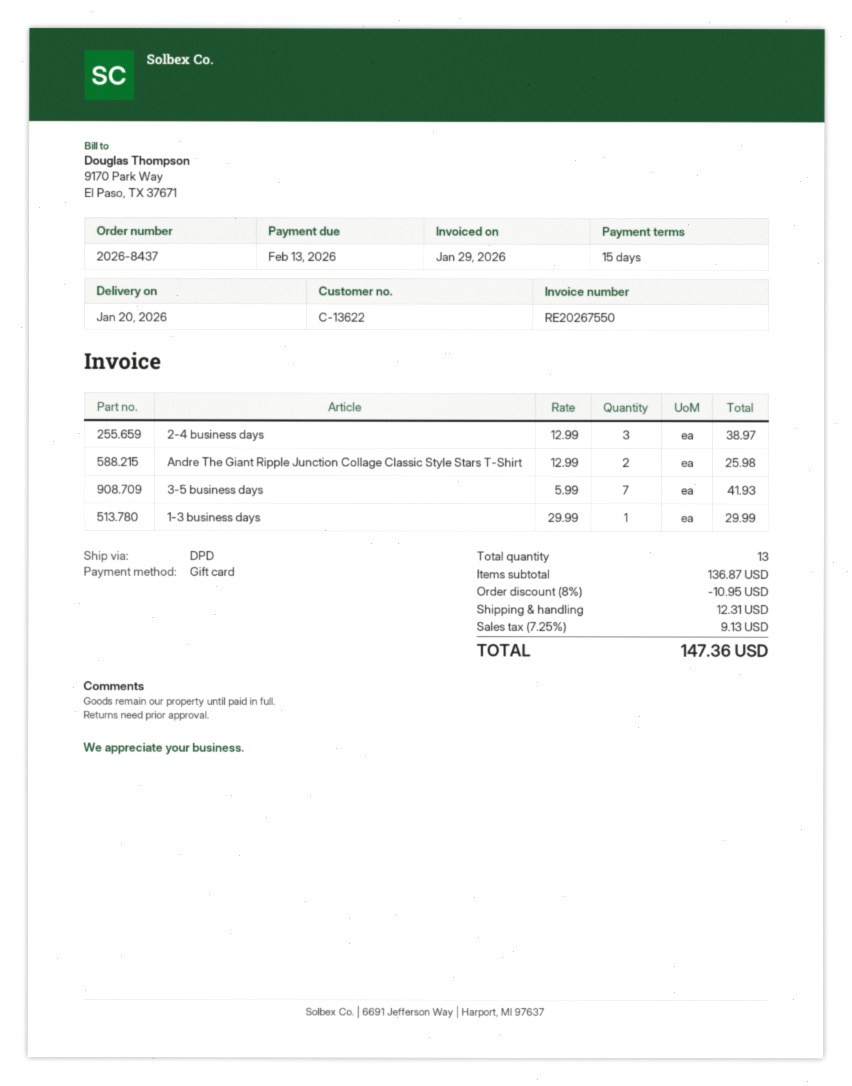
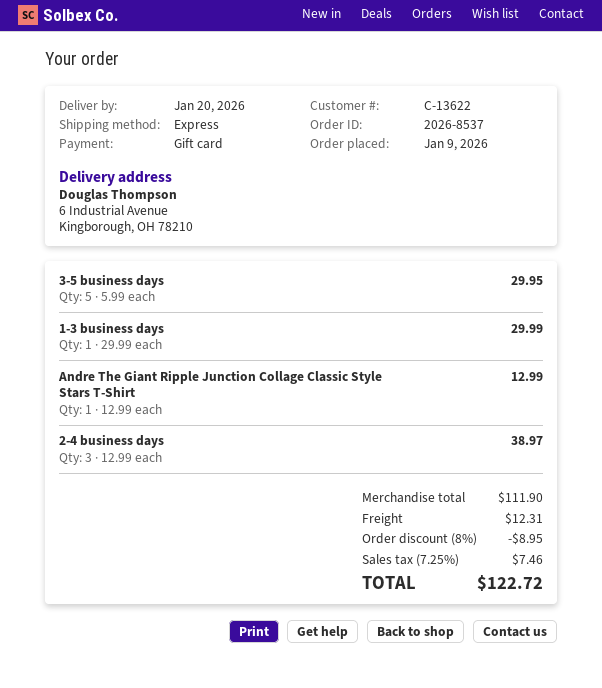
order number: 2026-8437 -> 2026-8537
shipping method: DPD -> express
Andre The Giant Ripple Junction Collage Classic Style Stars T-Shirt: 2 x 12.99 = 25.98 -> 1 x 12.99 = 12.99
3-5 business days: 7 x 5.99 = 41.93 -> 5 x 5.99 = 29.95
subtotal: 136.87 -> 111.90
discount: 8% = 10.95 -> 8% = 8.95
tax: 7.25% = 9.13 -> 7.25% = 7.46
total: 147.36 -> 122.72

